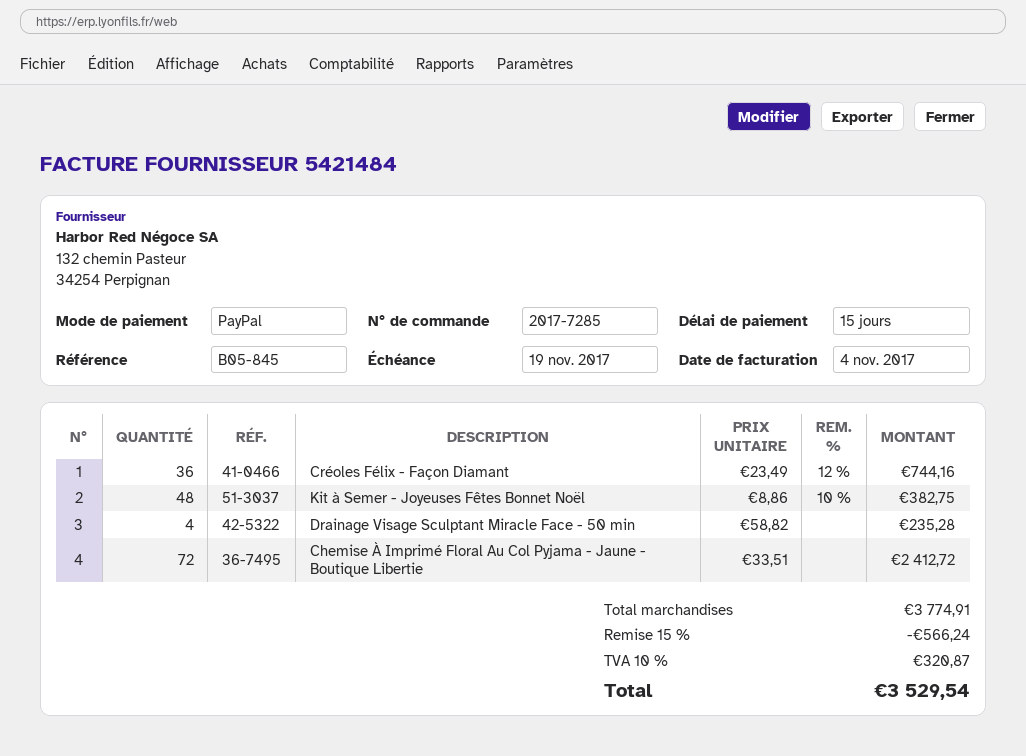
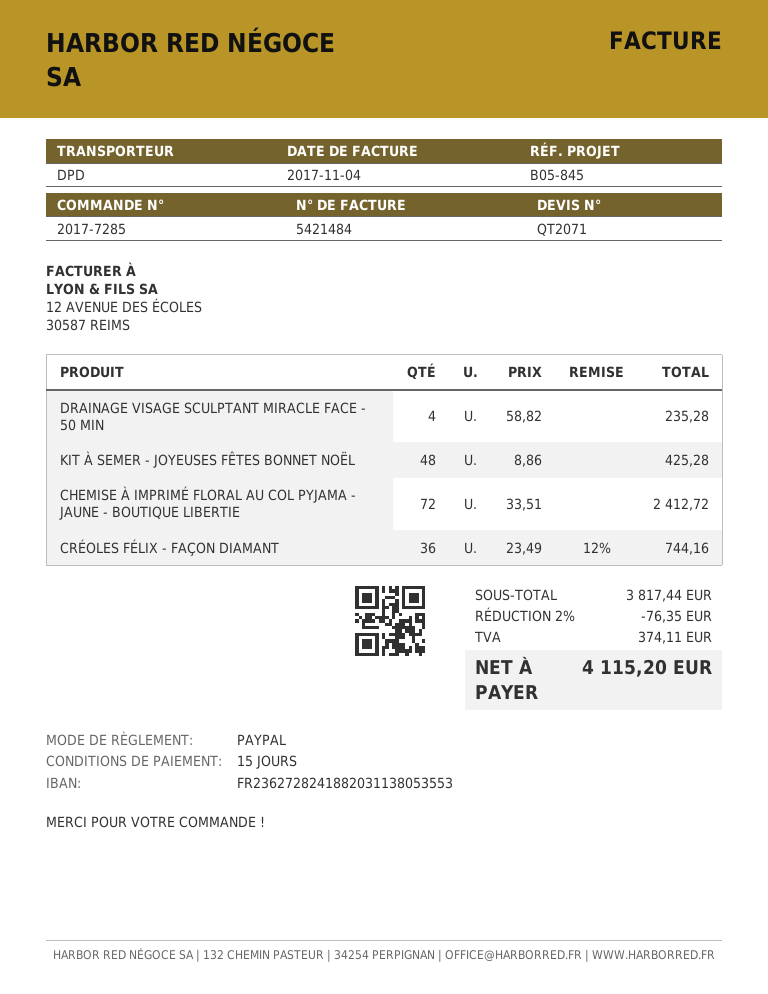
Kit à Semer - Joyeuses Fêtes Bonnet Noël: 48 x 8.86 - 10% = 382.75 -> 48 x 8.86 = 425.28
subtotal: 3774.91 -> 3817.44
discount: 15% = 566.24 -> 2% = 76.35
tax: 320.87 -> 374.11
total: 3529.54 -> 4115.20

